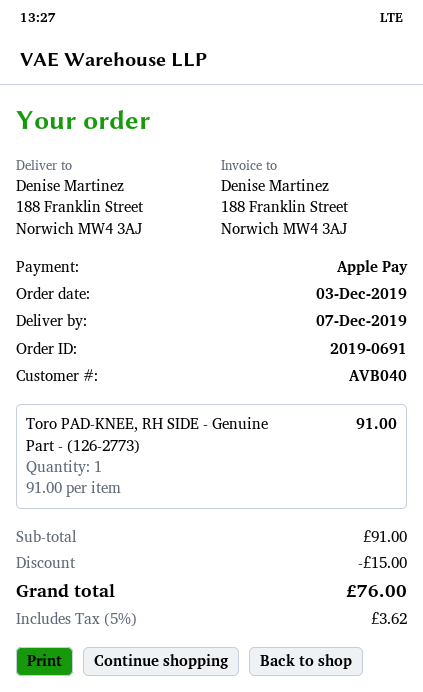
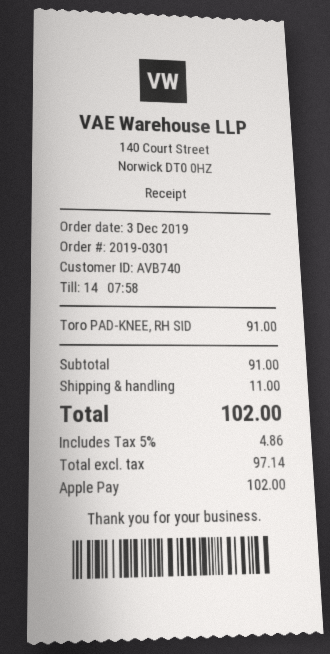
order number: 2019-0691 -> 2019-0301
customer number: AVB040 -> AVB740
discount: 15.00 -> none
shipping: none -> 11.00
tax: 5% = 3.62 -> 5% = 4.86
total: 76.00 -> 102.00

